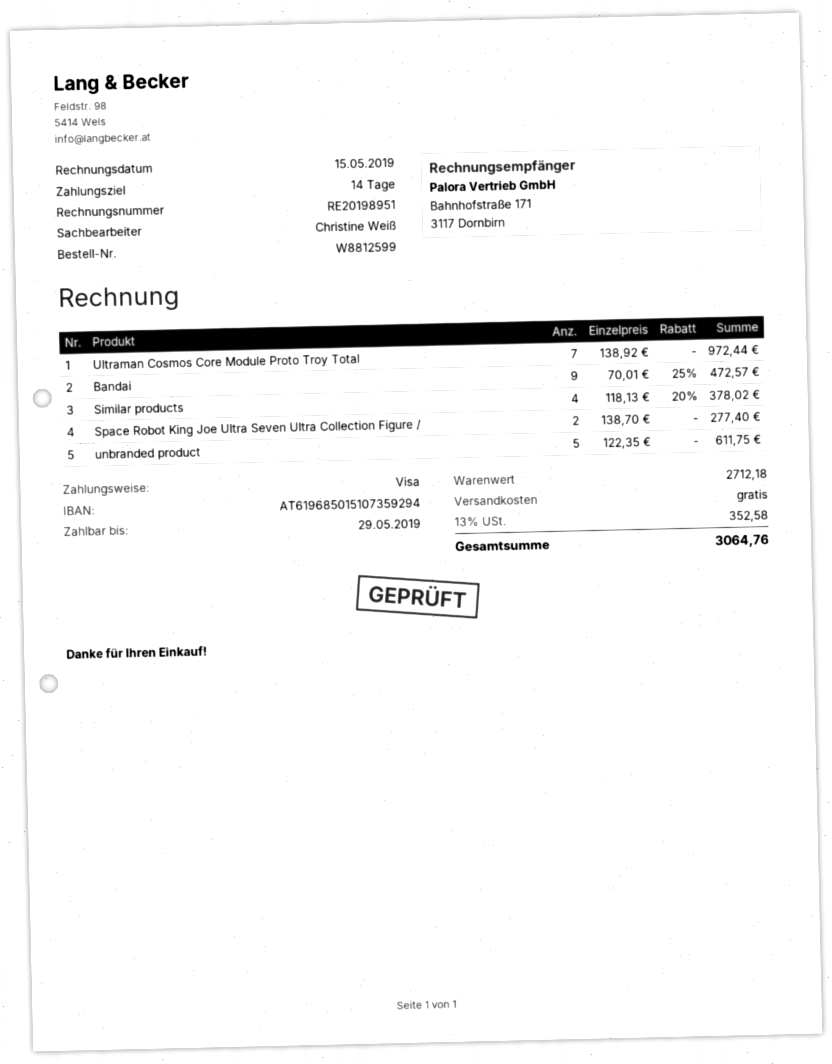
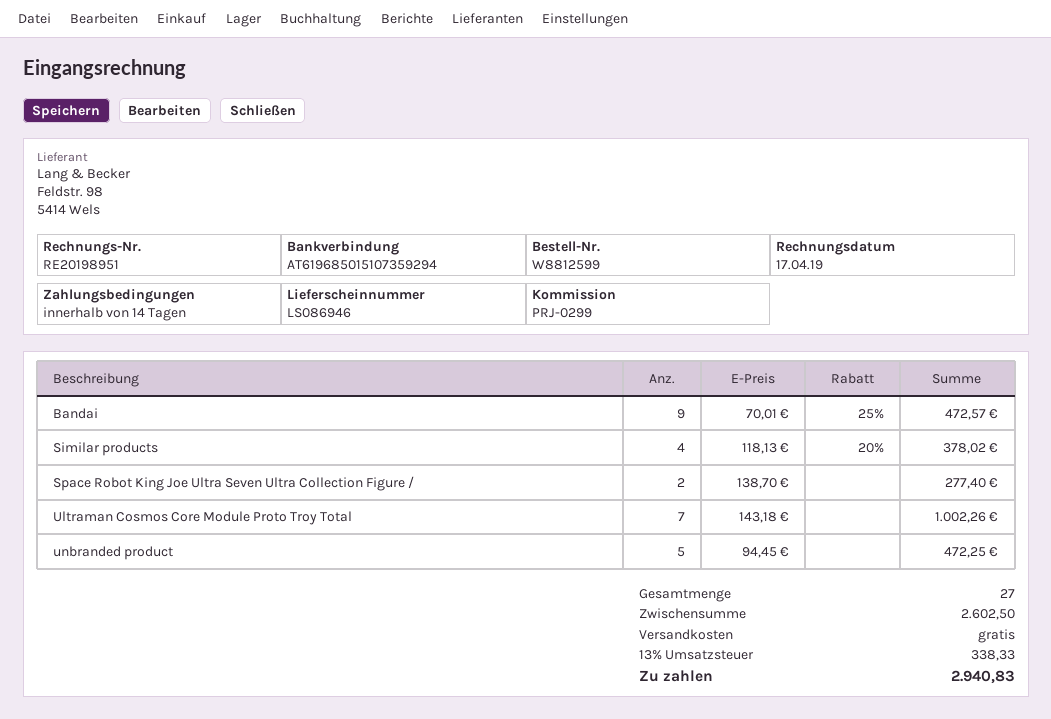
invoice date: 2019-05-15 -> 2019-04-17
Ultraman Cosmos Core Module Proto Troy Total: 7 x 138.92 = 972.44 -> 7 x 143.18 = 1002.26
unbranded product: 5 x 122.35 = 611.75 -> 5 x 94.45 = 472.25
subtotal: 2712.18 -> 2602.50
tax: 13% = 352.58 -> 13% = 338.33
total: 3064.76 -> 2940.83

